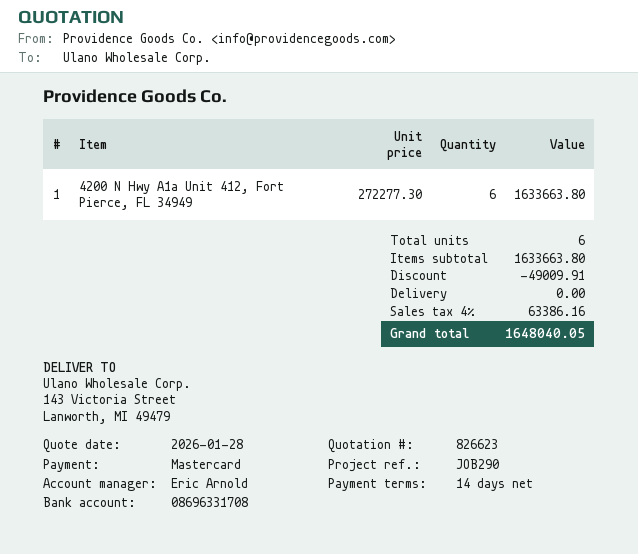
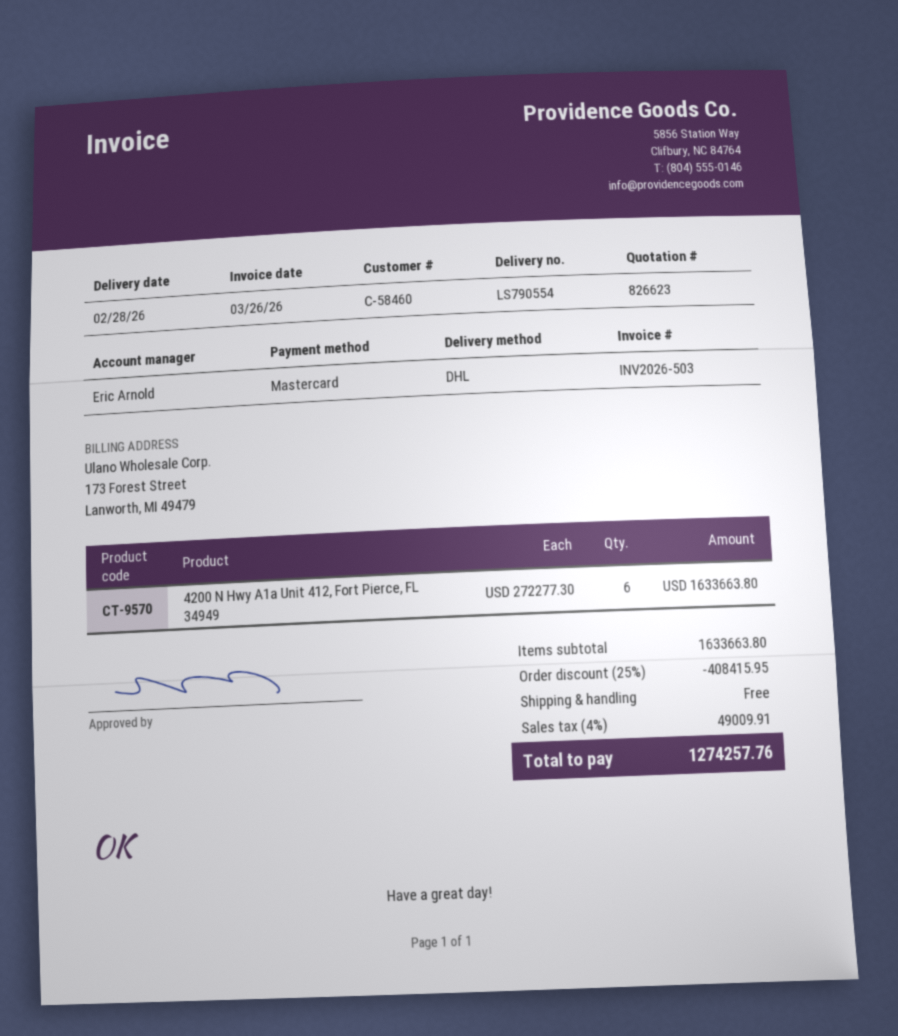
discount: 49009.91 -> 408415.95
tax: 4% = 63386.16 -> 4% = 49009.91
total: 1648040.05 -> 1274257.76

